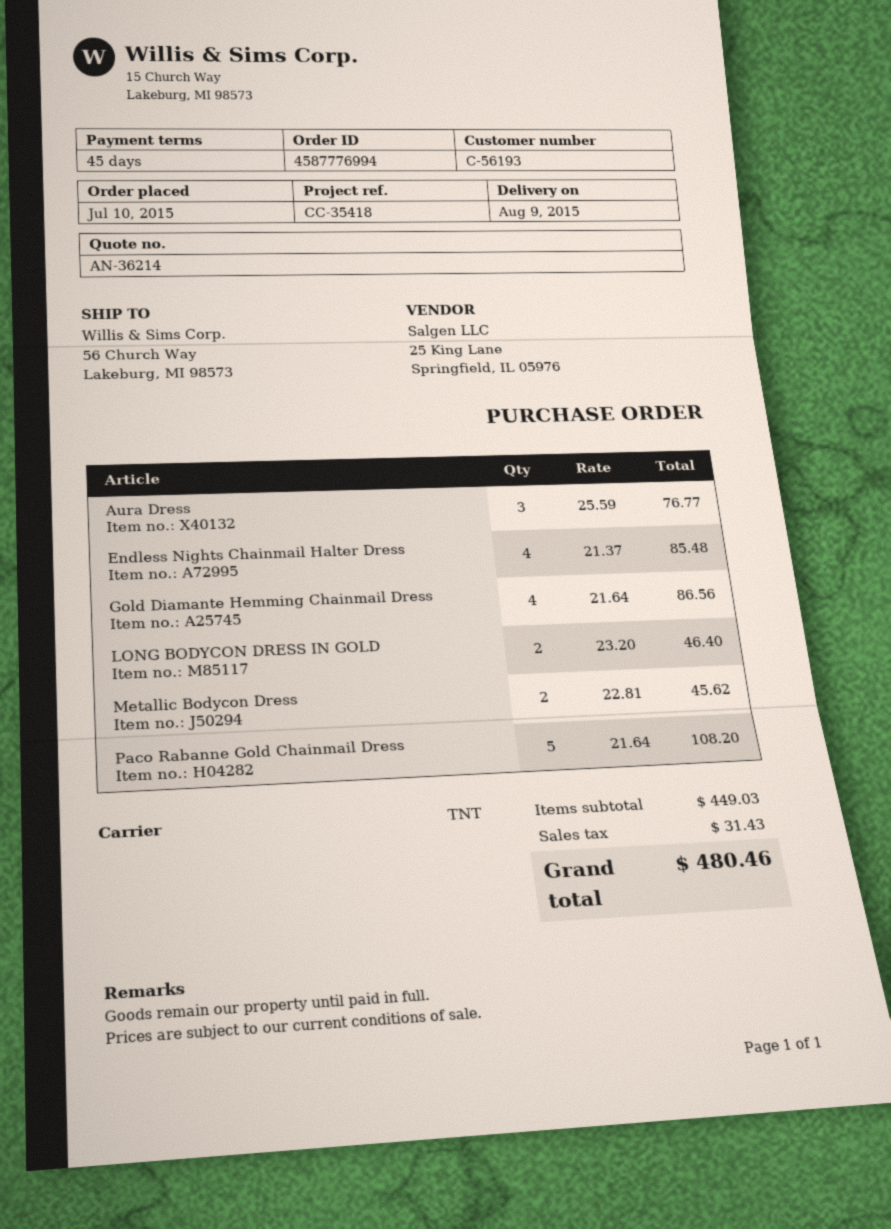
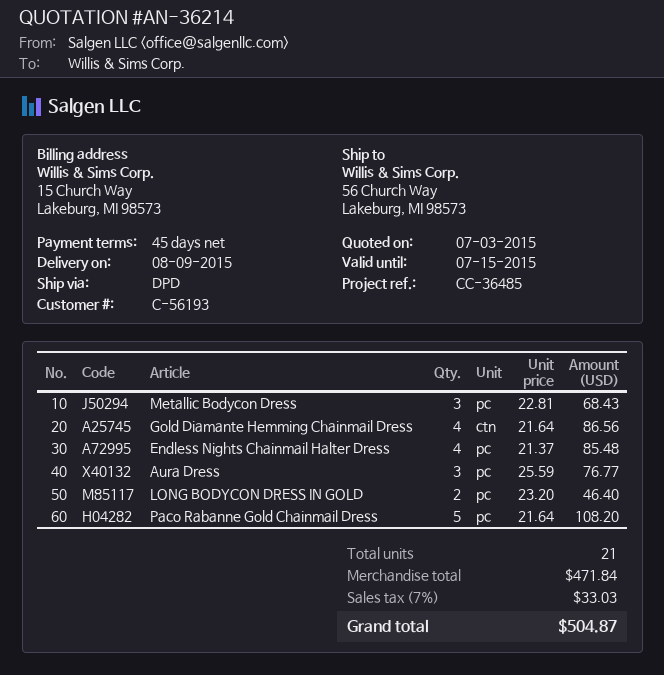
reference: CC-35418 -> CC-36485
shipping method: TNT -> DPD
Metallic Bodycon Dress: 2 x 22.81 = 45.62 -> 3 x 22.81 = 68.43
subtotal: 449.03 -> 471.84
tax: 31.43 -> 33.03
total: 480.46 -> 504.87

